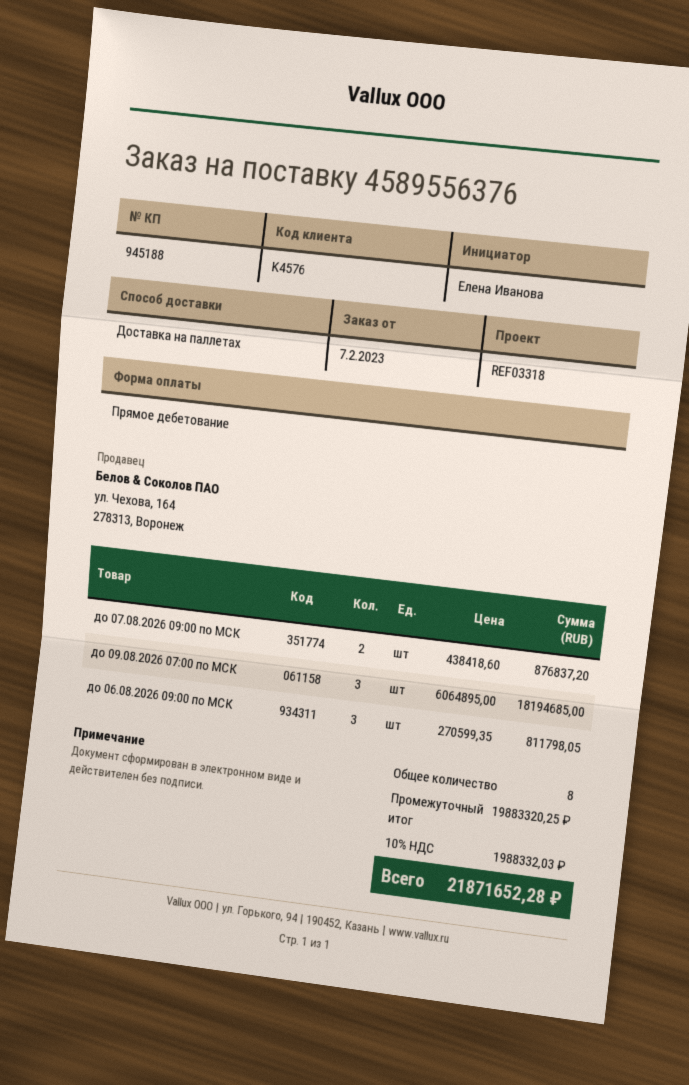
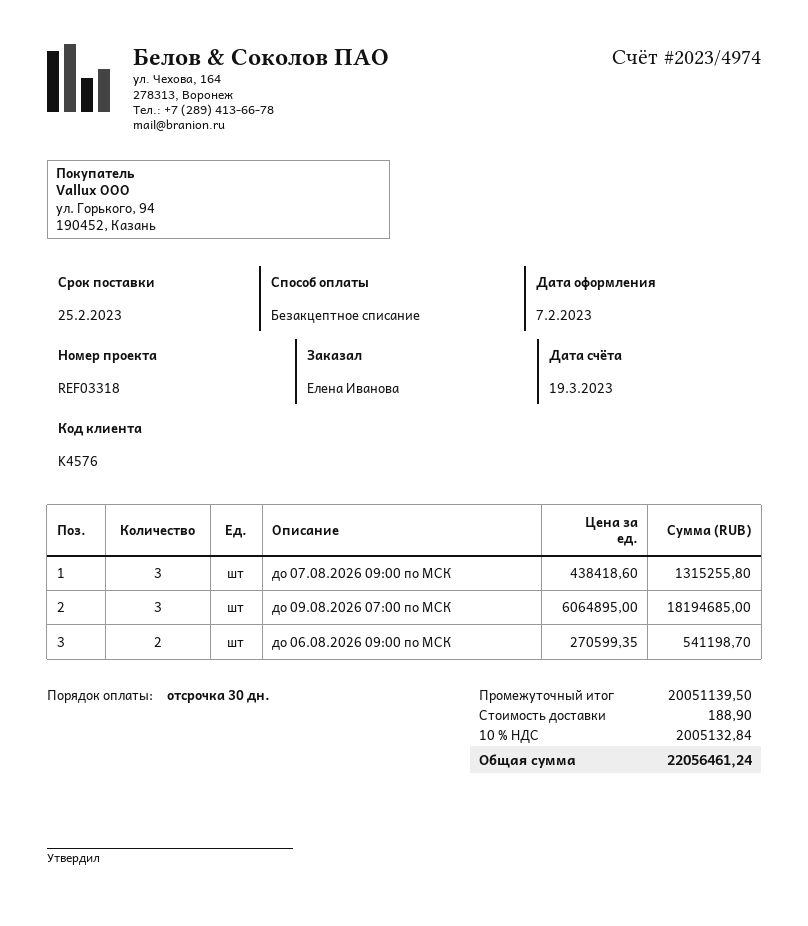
до 07.08.2026 09:00 по МСК: 2 x 438418.60 = 876837.20 -> 3 x 438418.60 = 1315255.80
до 06.08.2026 09:00 по МСК: 3 x 270599.35 = 811798.05 -> 2 x 270599.35 = 541198.70
subtotal: 19883320.25 -> 20051139.50
shipping: none -> 188.90
tax: 10% = 1988332.03 -> 10% = 2005132.84
total: 21871652.28 -> 22056461.24

